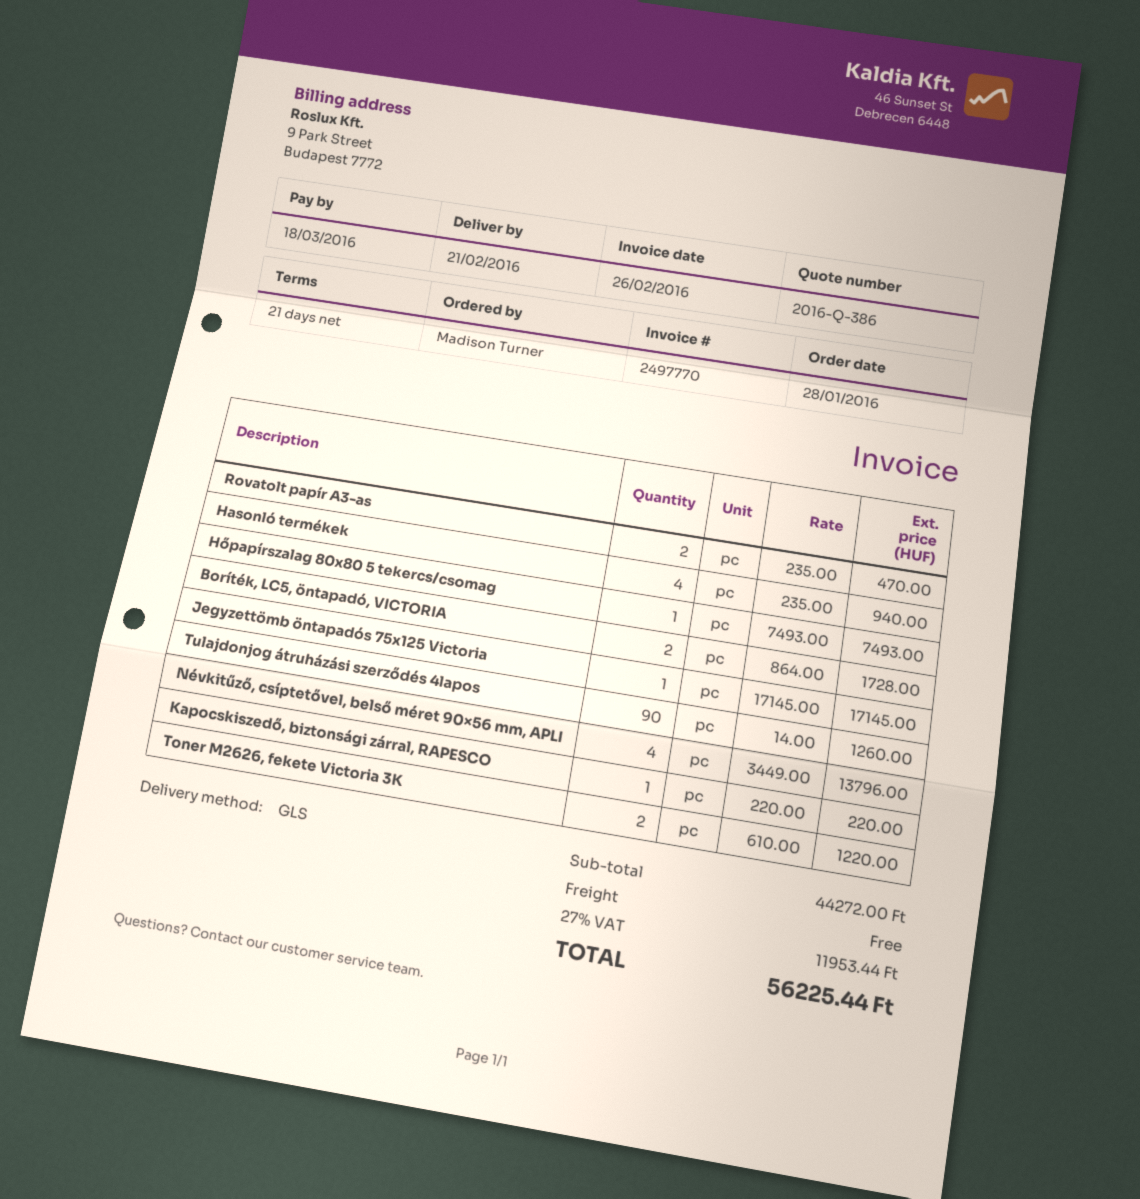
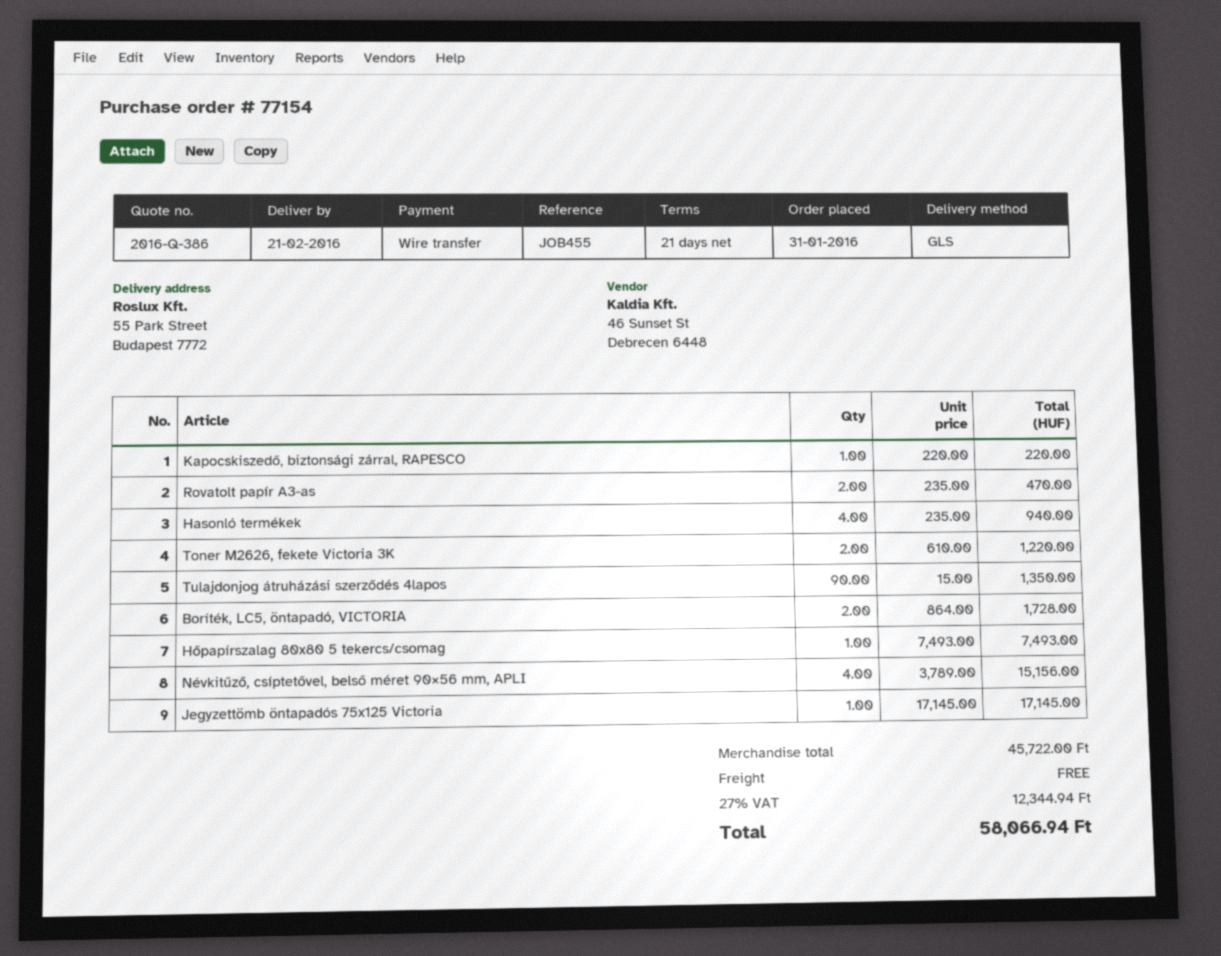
order date: 2016-01-28 -> 2016-01-31
Tulajdonjog átruházási szerződés 4lapos: 90 x 14.00 = 1260.00 -> 90 x 15.00 = 1350.00
Névkitűző, csíptetővel, belső méret 90×56 mm, APLI: 4 x 3449.00 = 13796.00 -> 4 x 3789.00 = 15156.00
subtotal: 44272.00 -> 45722.00
tax: 27% = 11953.44 -> 27% = 12344.94
total: 56225.44 -> 58066.94

